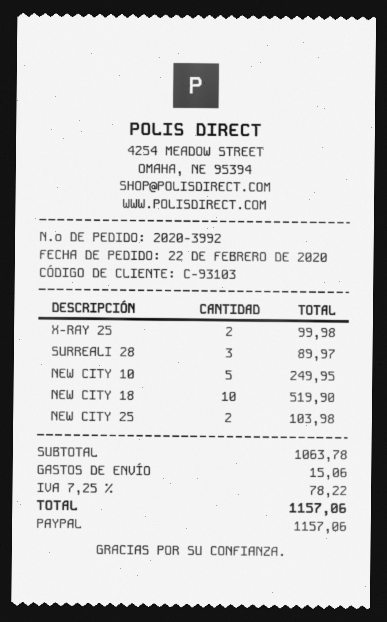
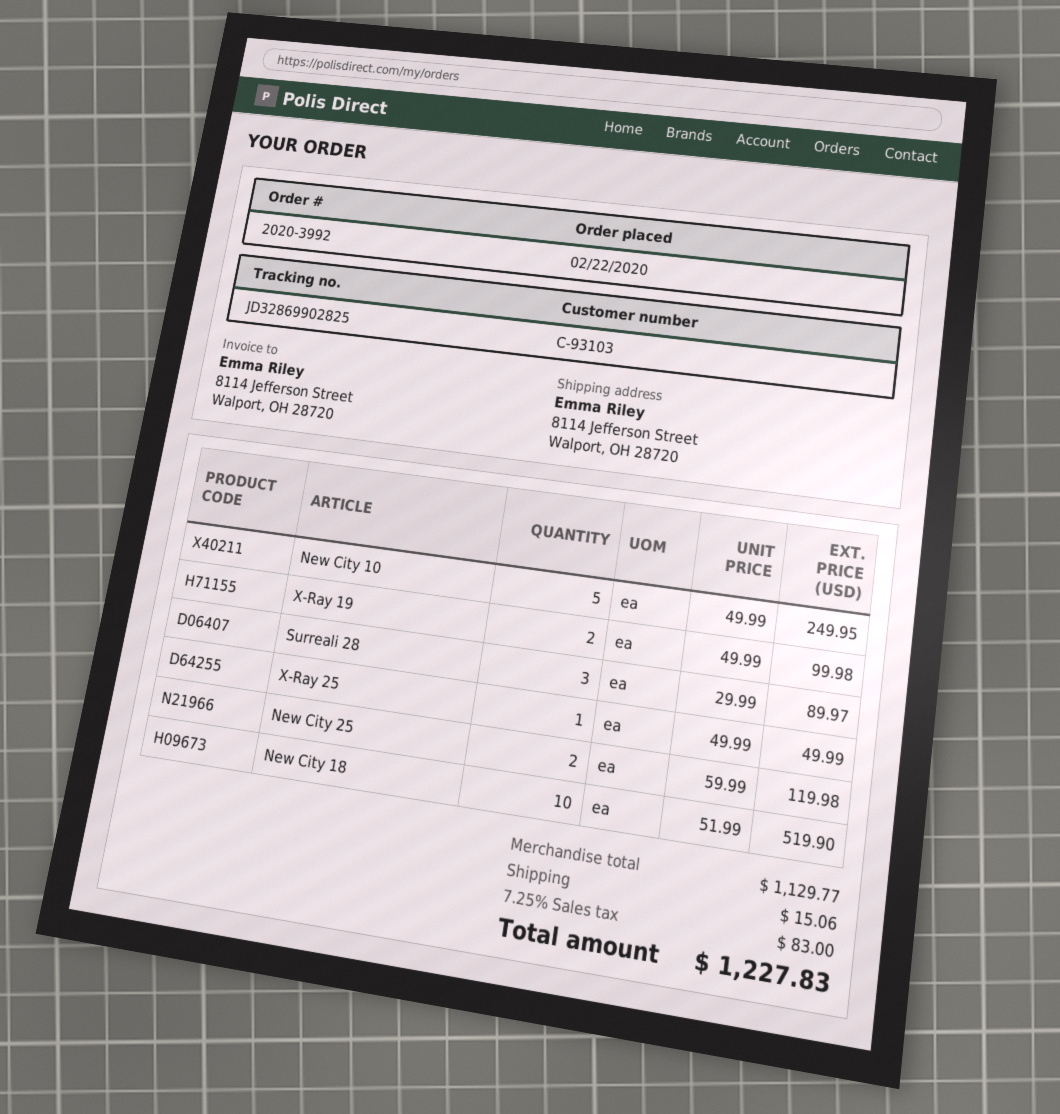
X-RAY 25: 2 for 99.98 -> 1 for 49.99
NEW CITY 25: 2 for 103.98 -> 2 for 119.98
X-Ray 19: none -> 2 for 99.98
subtotal: 1063.78 -> 1129.77
tax: 7.25% = 78.22 -> 7.25% = 83.00
total: 1157.06 -> 1227.83

